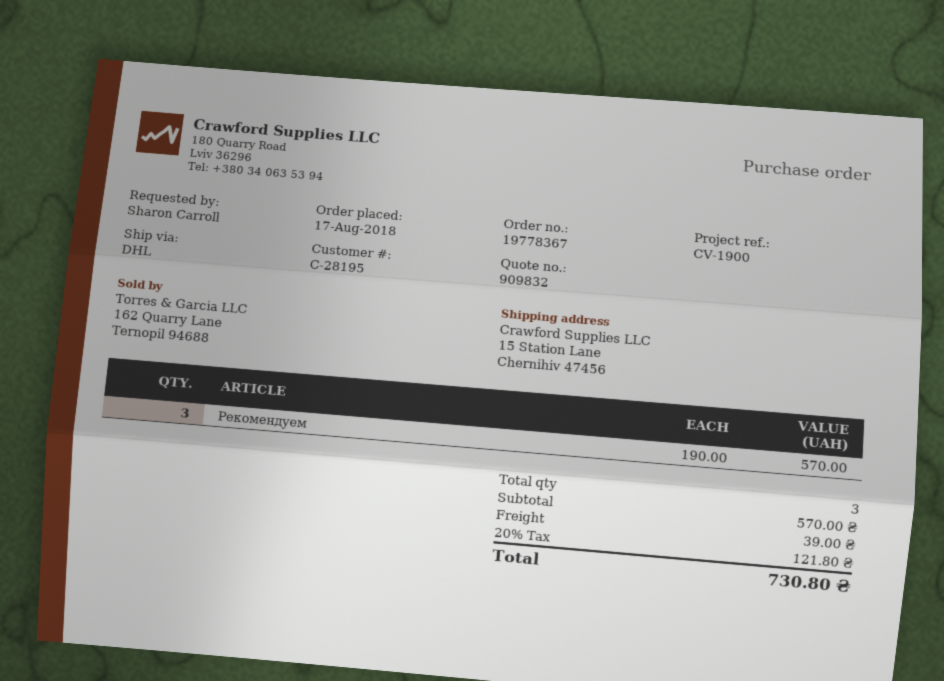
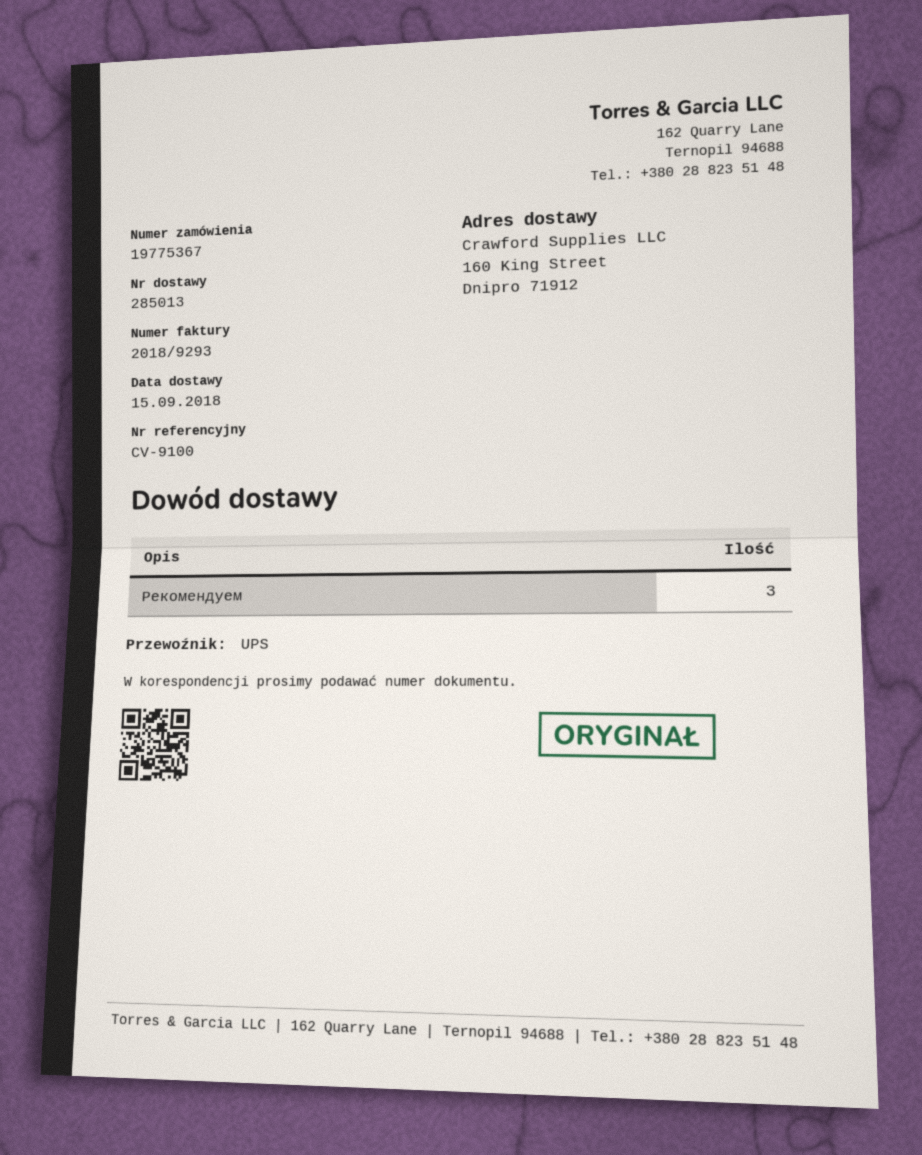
order number: 19778367 -> 19775367
reference: CV-1900 -> CV-9100
shipping method: DHL -> UPS
ship to: 15 Station Lane, Chernihiv 47456 -> 160 King Street, Dnipro 71912

